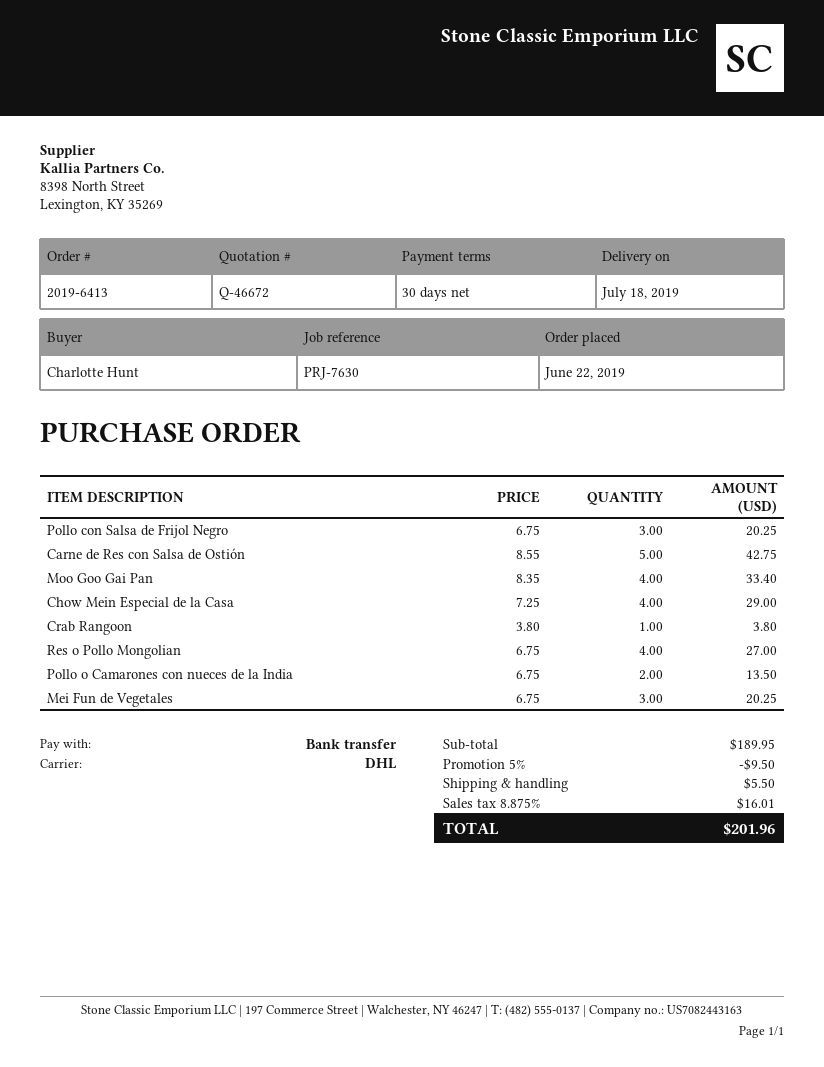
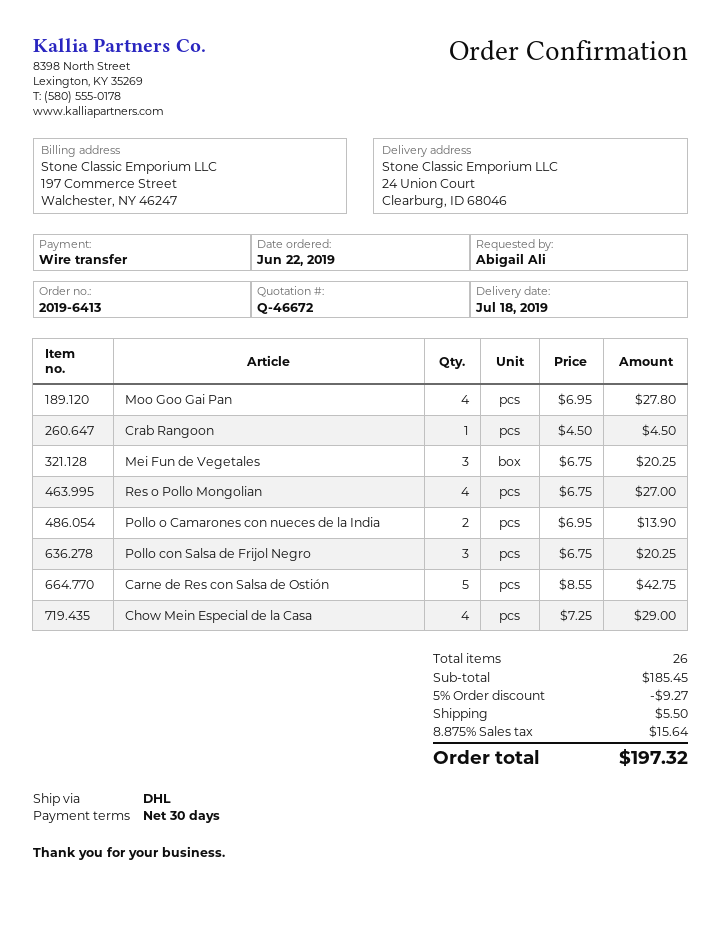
ordered by: Charlotte Hunt -> Abigail Ali
Moo Goo Gai Pan: 4 x 8.35 = 33.40 -> 4 x 6.95 = 27.80
Crab Rangoon: 1 x 3.80 = 3.80 -> 1 x 4.50 = 4.50
Pollo o Camarones con nueces de la India: 2 x 6.75 = 13.50 -> 2 x 6.95 = 13.90
subtotal: 189.95 -> 185.45
discount: 5% = 9.50 -> 5% = 9.27
tax: 8.875% = 16.01 -> 8.875% = 15.64
total: 201.96 -> 197.32

